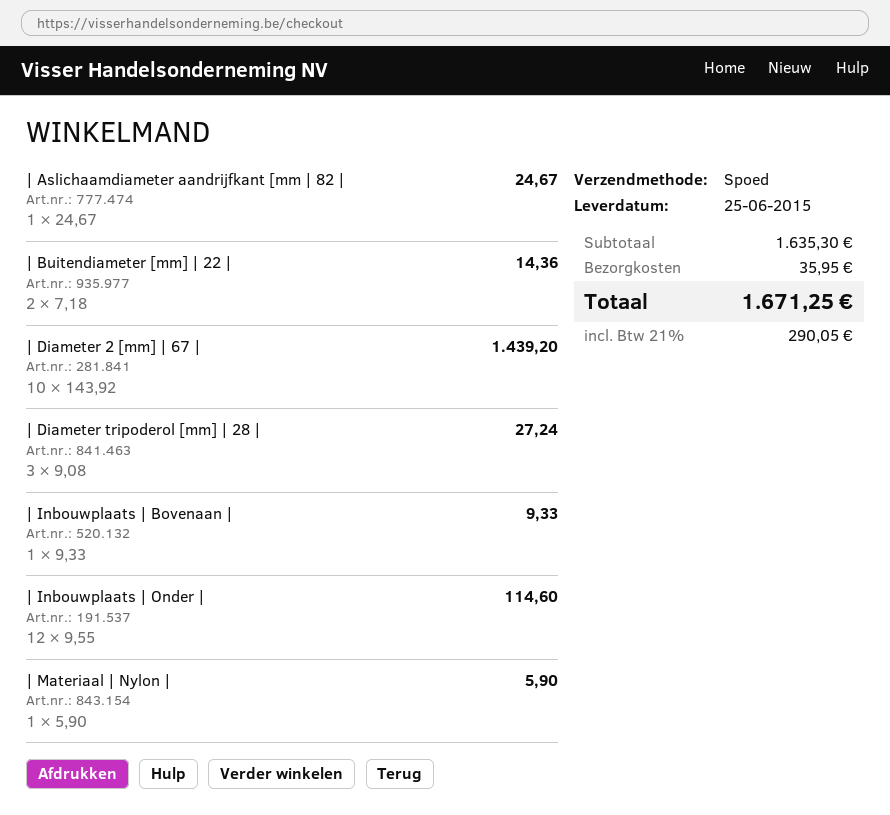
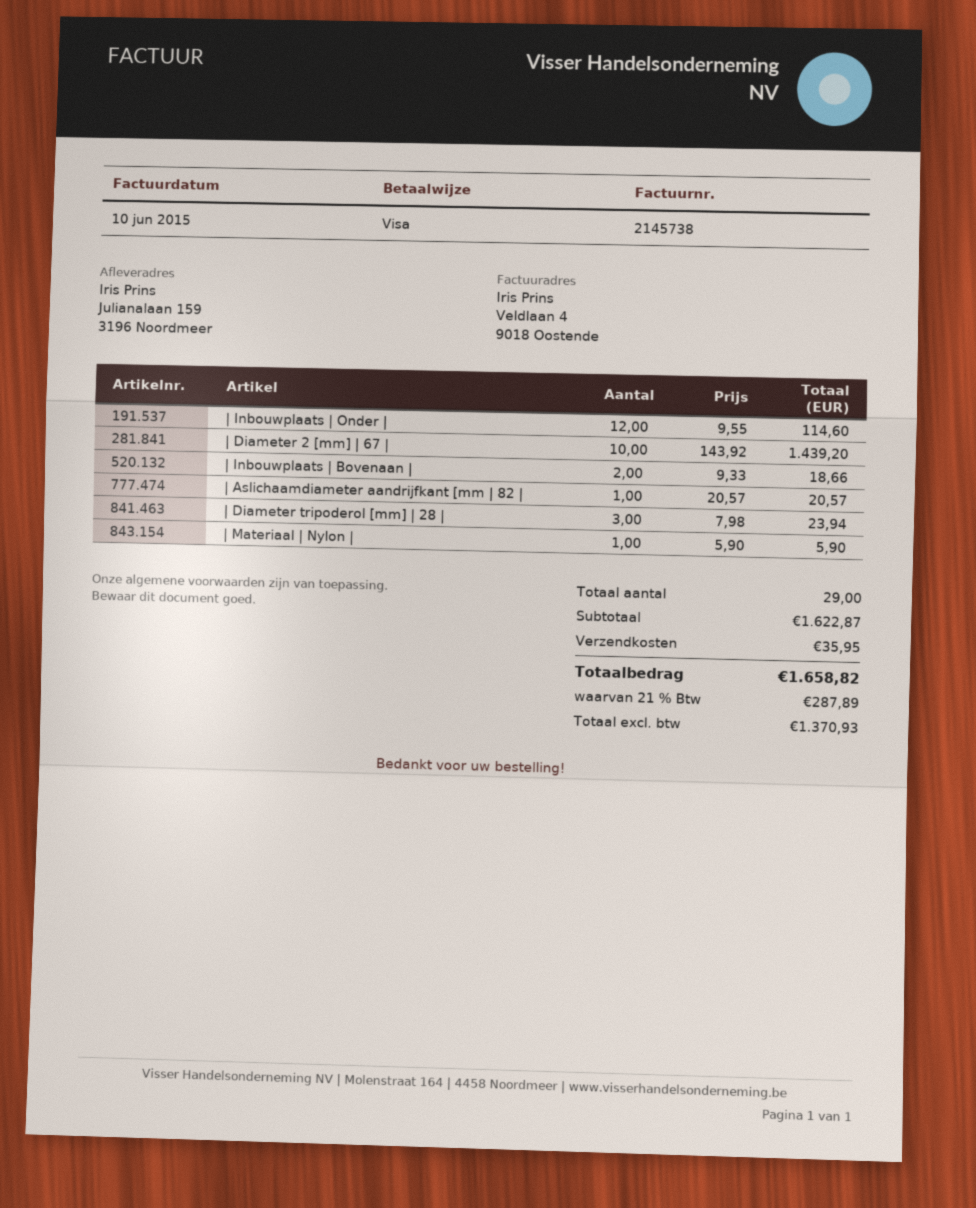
| Aslichaamdiameter aandrijfkant [mm | 82 |: 1 x 24.67 = 24.67 -> 1 x 20.57 = 20.57
| Buitendiameter [mm] | 22 |: 2 x 7.18 = 14.36 -> none
| Diameter tripoderol [mm] | 28 |: 3 x 9.08 = 27.24 -> 3 x 7.98 = 23.94
| Inbouwplaats | Bovenaan |: 1 x 9.33 = 9.33 -> 2 x 9.33 = 18.66
subtotal: 1635.30 -> 1622.87
tax: 21% = 290.05 -> 21% = 287.89
total: 1671.25 -> 1658.82

